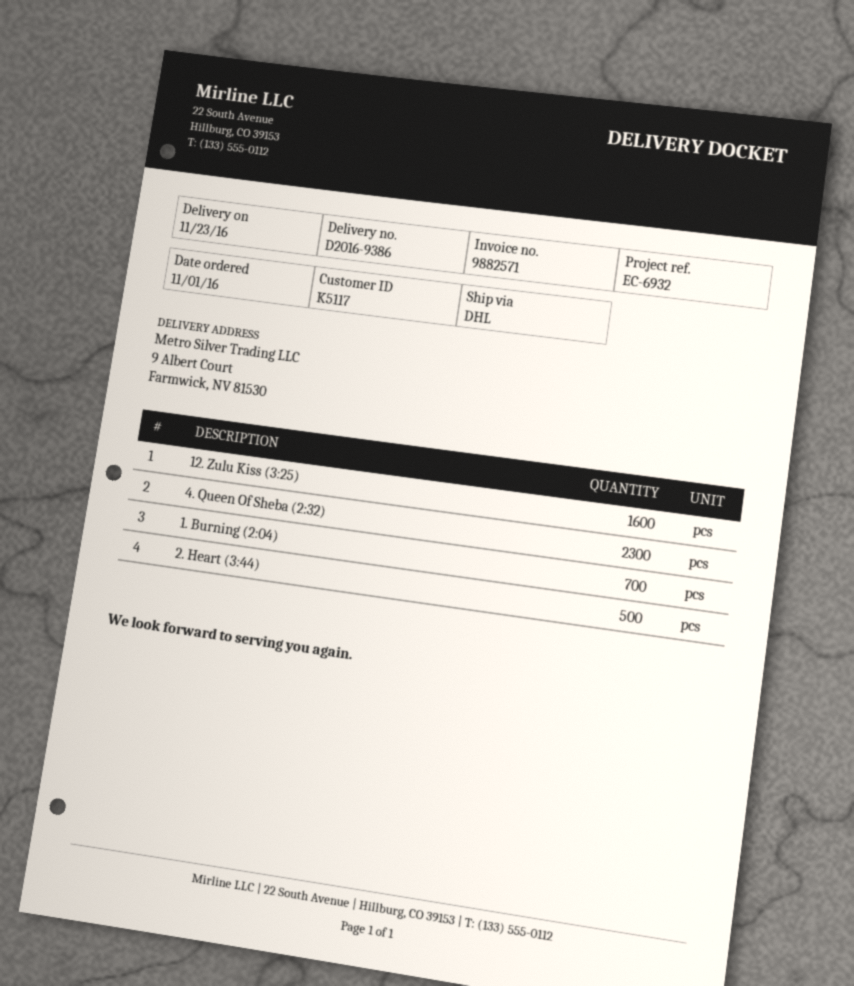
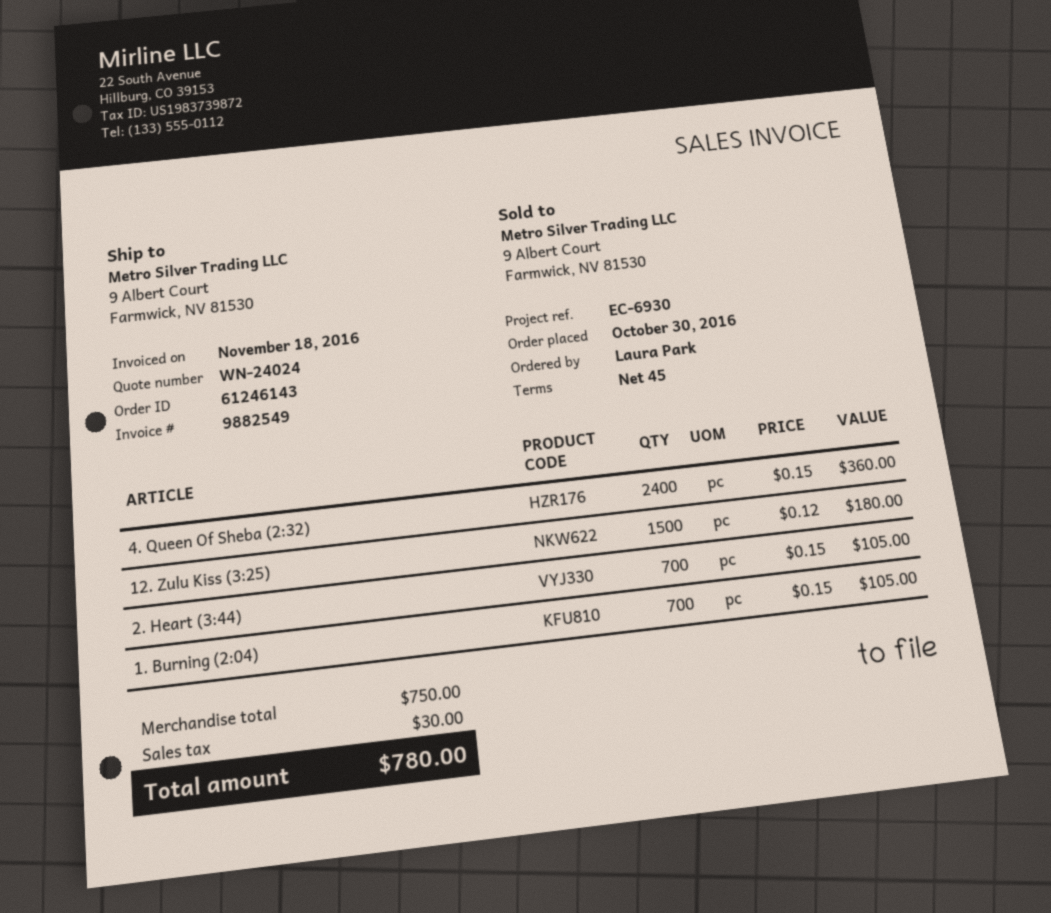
order date: 2016-11-01 -> 2016-10-30
invoice number: 9882571 -> 9882549
reference: EC-6932 -> EC-6930
12. Zulu Kiss (3:25): 1600 -> 1500
4. Queen Of Sheba (2:32): 2300 -> 2400
2. Heart (3:44): 500 -> 700

